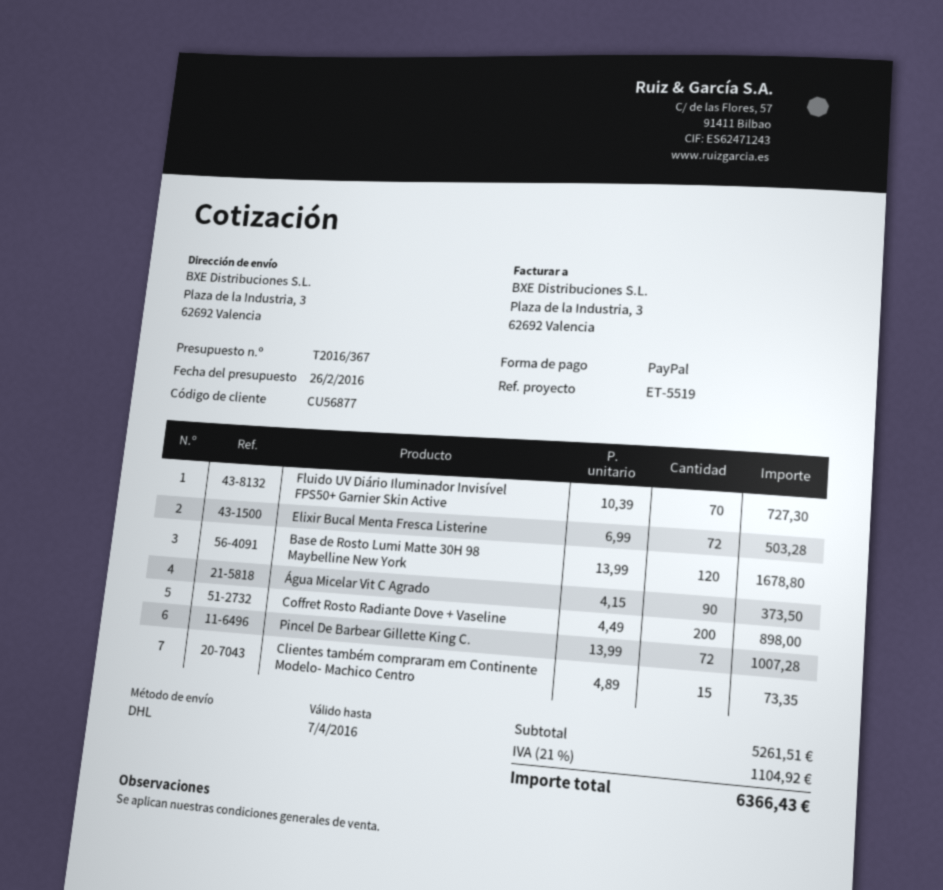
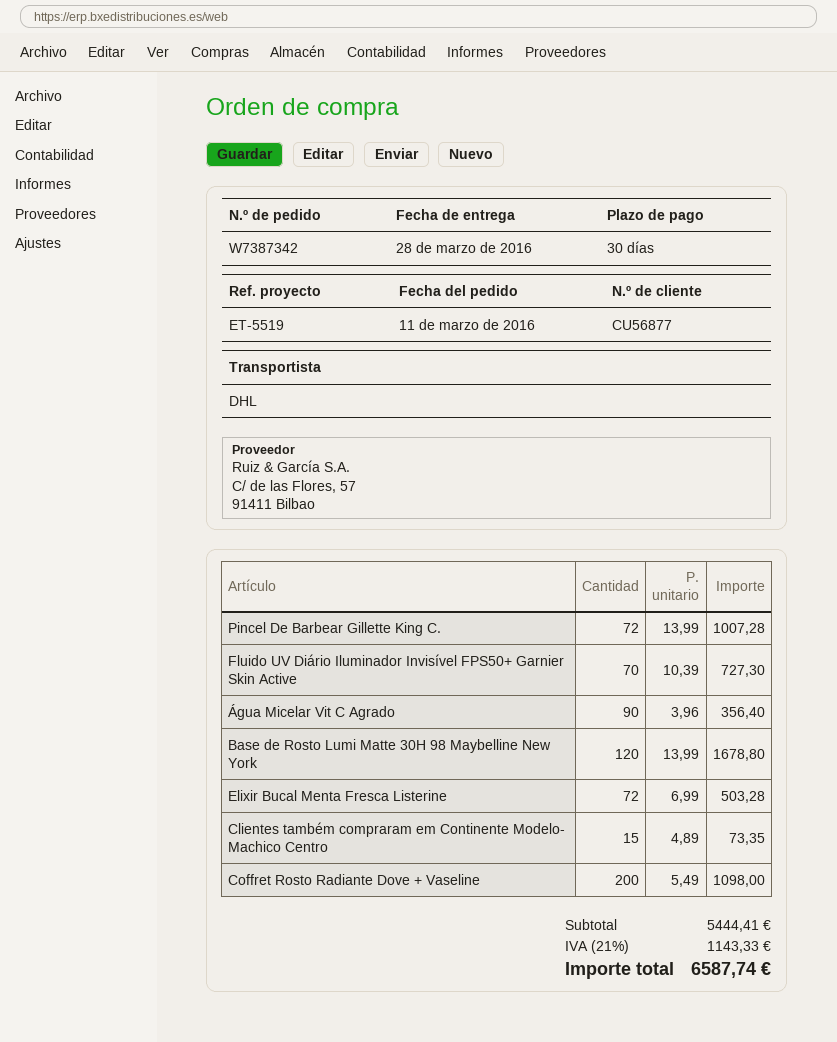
Água Micelar Vit C Agrado: 90 x 4.15 = 373.50 -> 90 x 3.96 = 356.40
Coffret Rosto Radiante Dove + Vaseline: 200 x 4.49 = 898.00 -> 200 x 5.49 = 1098.00
subtotal: 5261.51 -> 5444.41
tax: 21% = 1104.92 -> 21% = 1143.33
total: 6366.43 -> 6587.74

